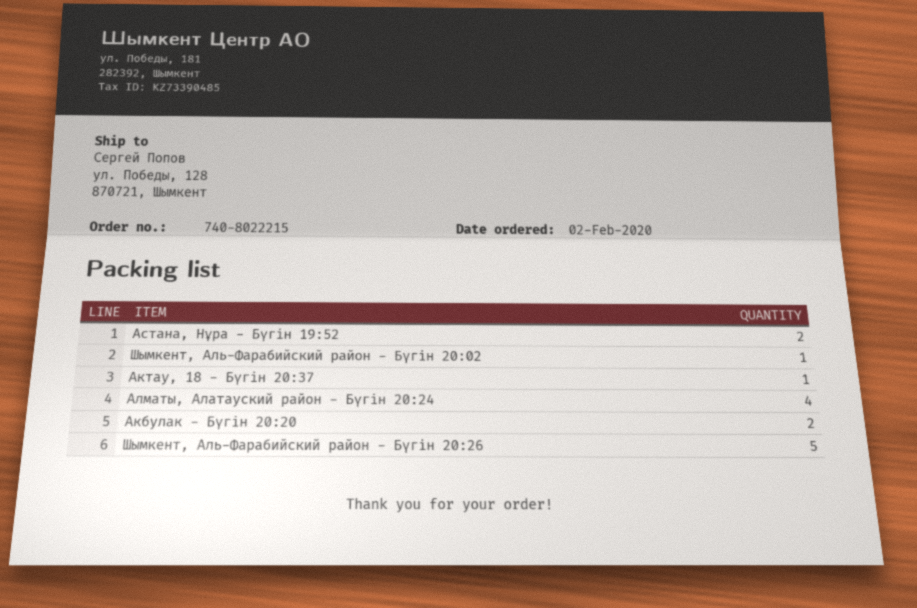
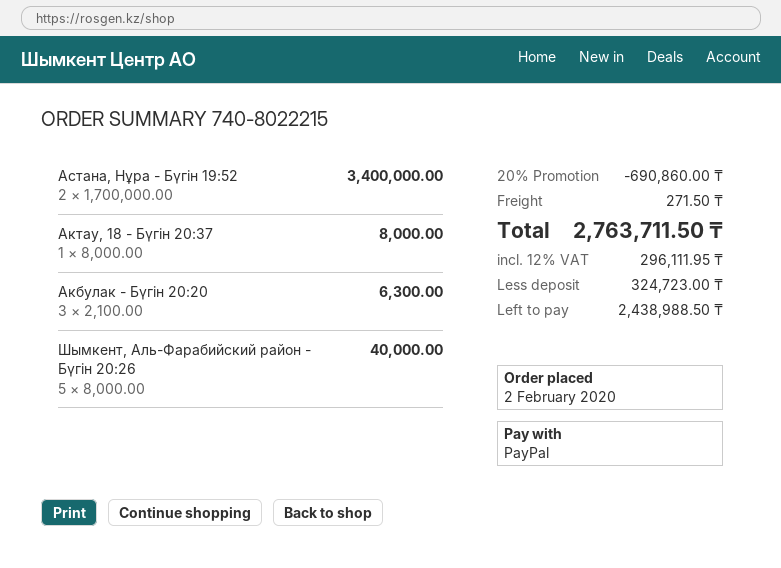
Шымкент, Аль-Фарабийский район - Бүгін 20:02: 1 -> none
Алматы, Алатауский район - Бүгін 20:24: 4 -> none
Акбулак - Бүгін 20:20: 2 -> 3

